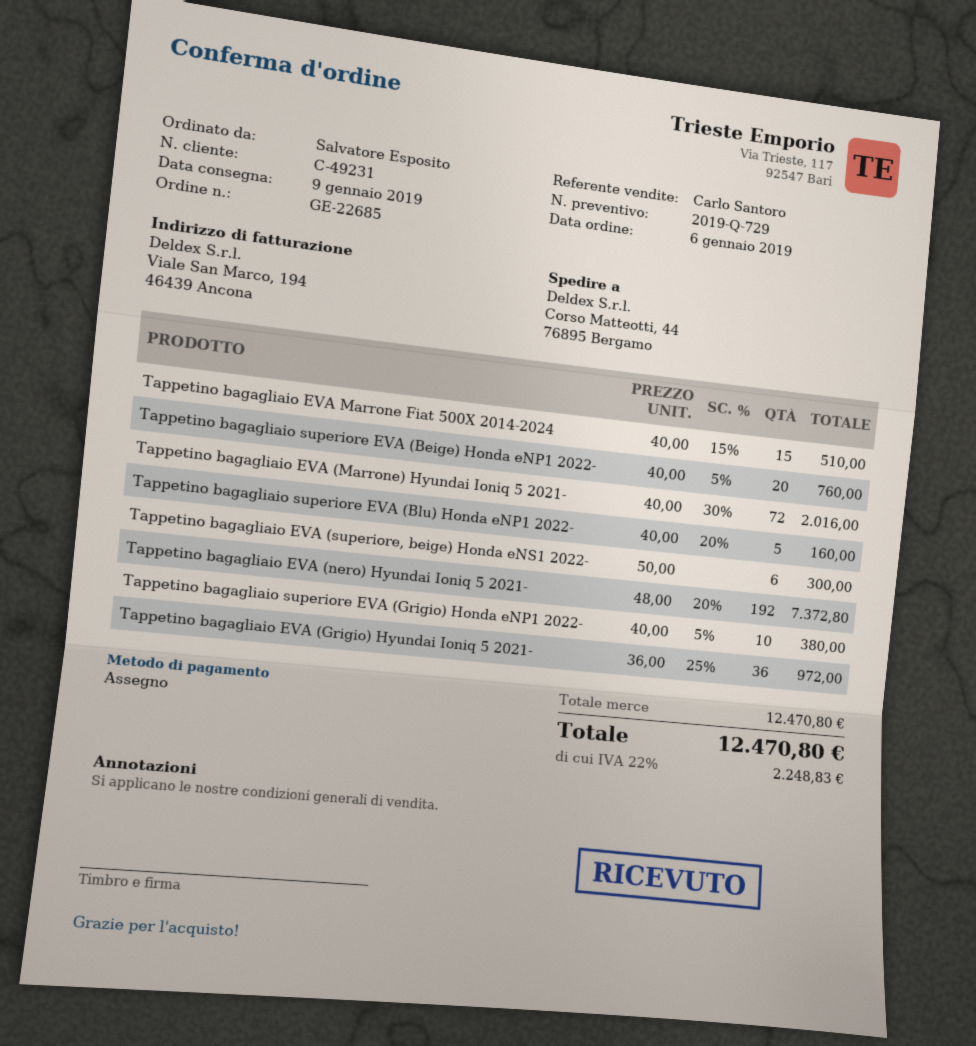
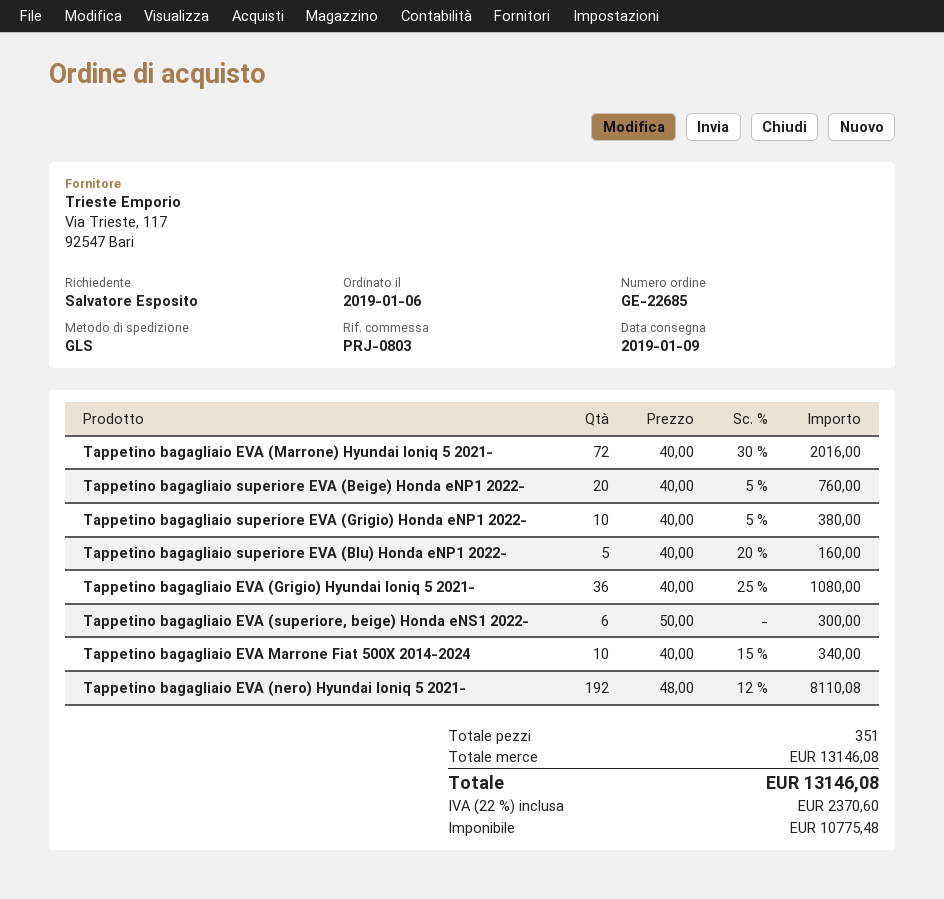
Tappetino bagagliaio EVA Marrone Fiat 500X 2014-2024: 15 x 40.00 - 15% = 510.00 -> 10 x 40.00 - 15% = 340.00
Tappetino bagagliaio EVA (nero) Hyundai Ioniq 5 2021-: 192 x 48.00 - 20% = 7372.80 -> 192 x 48.00 - 12% = 8110.08
Tappetino bagagliaio EVA (Grigio) Hyundai Ioniq 5 2021-: 36 x 36.00 - 25% = 972.00 -> 36 x 40.00 - 25% = 1080.00
subtotal: 12470.80 -> 13146.08
tax: 22% = 2248.83 -> 22% = 2370.60
total: 12470.80 -> 13146.08

